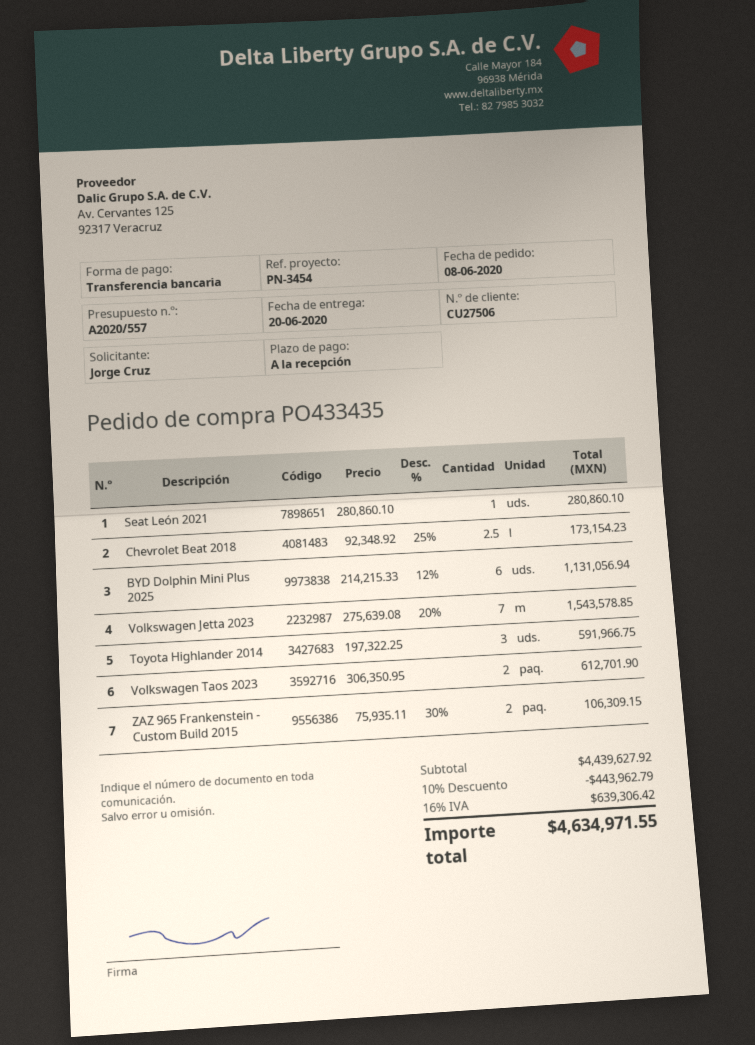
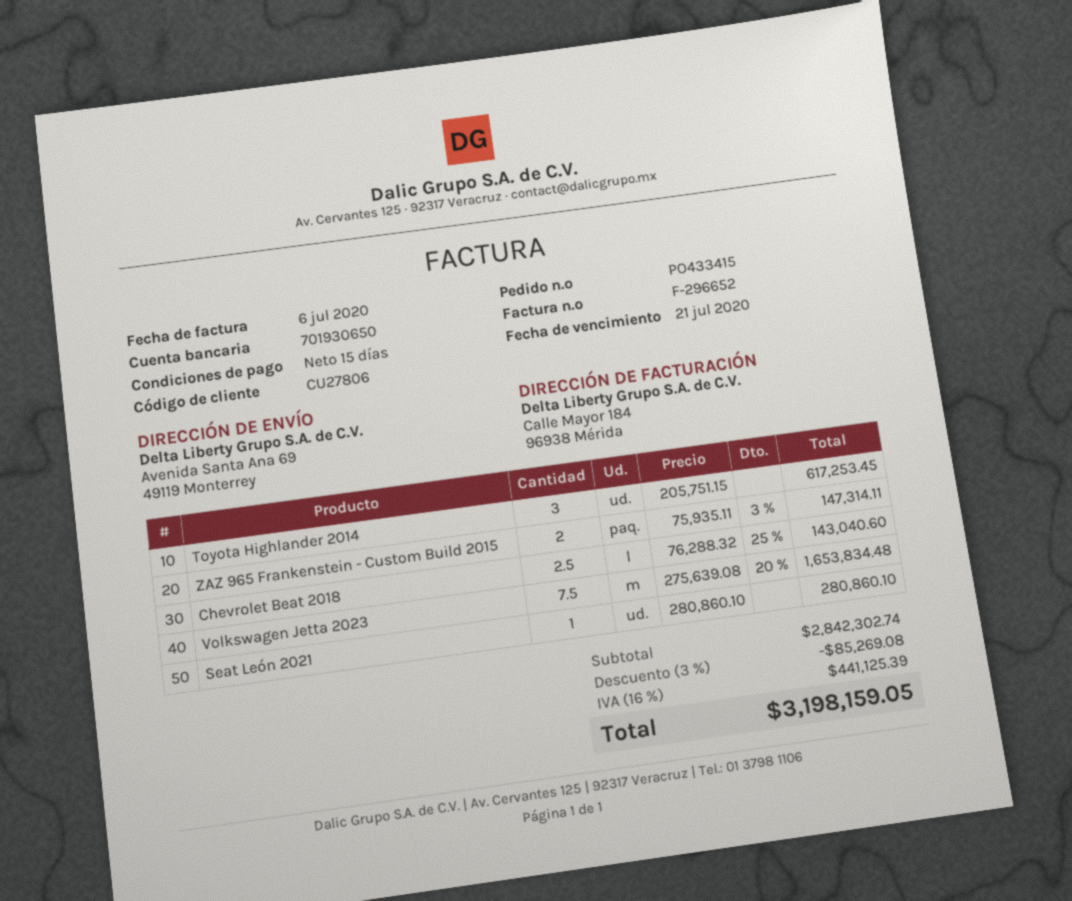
order number: PO433435 -> PO433415
payment terms: on receipt -> 15 days
customer number: CU27506 -> CU27806
Chevrolet Beat 2018: 2.5 x 92348.92 - 25% = 173154.23 -> 2.5 x 76288.32 - 25% = 143040.60
BYD Dolphin Mini Plus 2025: 6 x 214215.33 - 12% = 1131056.94 -> none
Volkswagen Jetta 2023: 7 x 275639.08 - 20% = 1543578.85 -> 7.5 x 275639.08 - 20% = 1653834.48
Toyota Highlander 2014: 3 x 197322.25 = 591966.75 -> 3 x 205751.15 = 617253.45
Volkswagen Taos 2023: 2 x 306350.95 = 612701.90 -> none
ZAZ 965 Frankenstein - Custom Build 2015: 2 x 75935.11 - 30% = 106309.15 -> 2 x 75935.11 - 3% = 147314.11
subtotal: 4439627.92 -> 2842302.74
discount: 10% = 443962.79 -> 3% = 85269.08
tax: 16% = 639306.42 -> 16% = 441125.39
total: 4634971.55 -> 3198159.05

